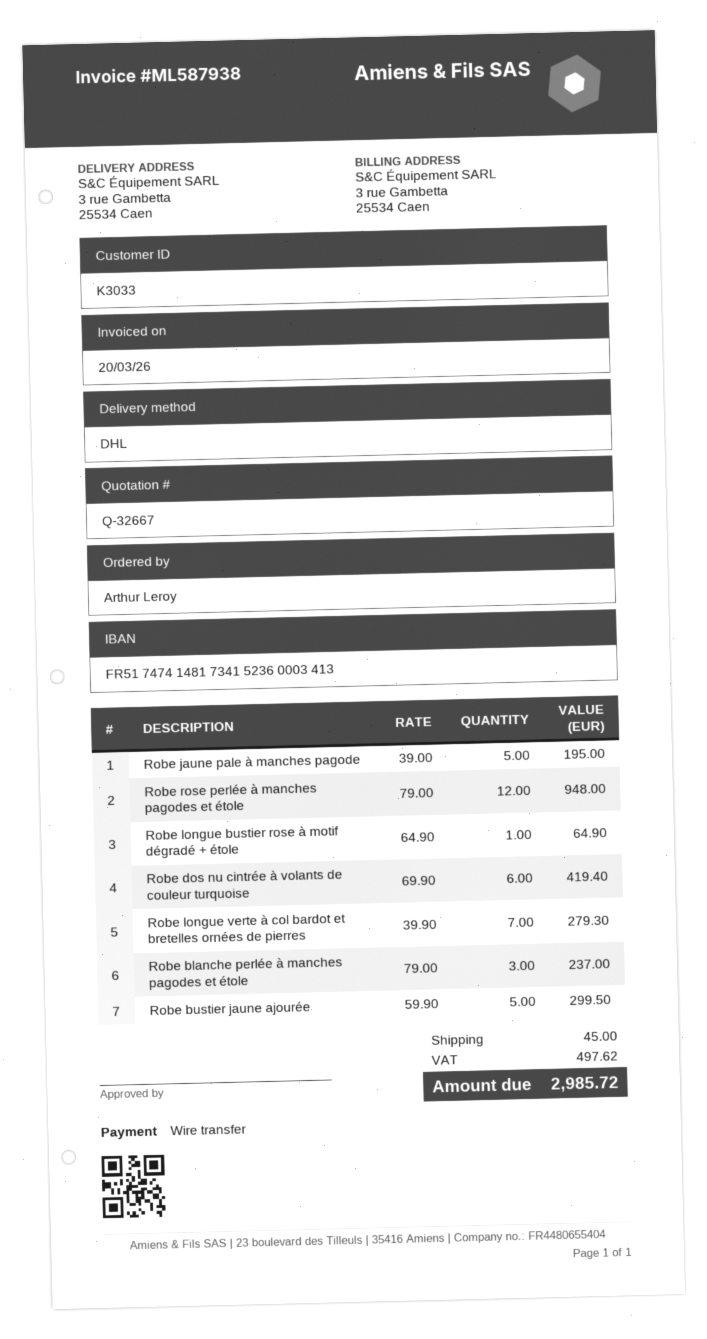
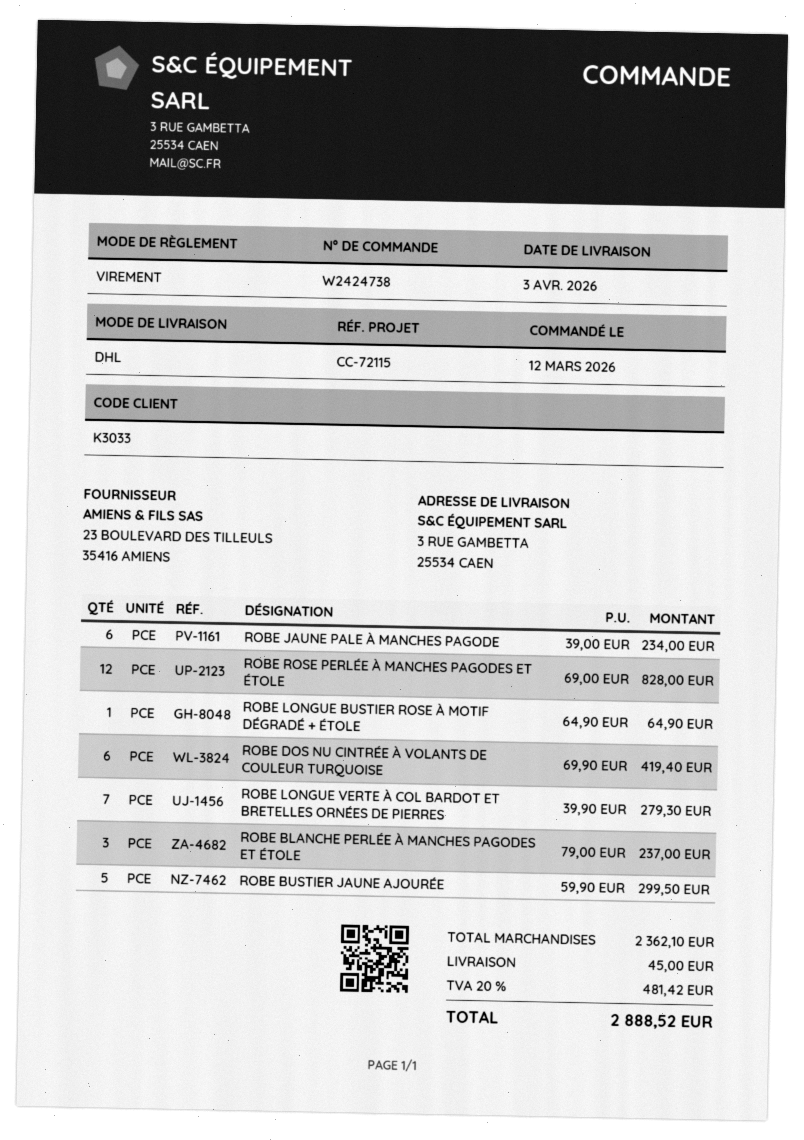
Robe jaune pale à manches pagode: 5 x 39.00 = 195.00 -> 6 x 39.00 = 234.00
Robe rose perlée à manches pagodes et étole: 12 x 79.00 = 948.00 -> 12 x 69.00 = 828.00
tax: 497.62 -> 481.42
total: 2985.72 -> 2888.52

